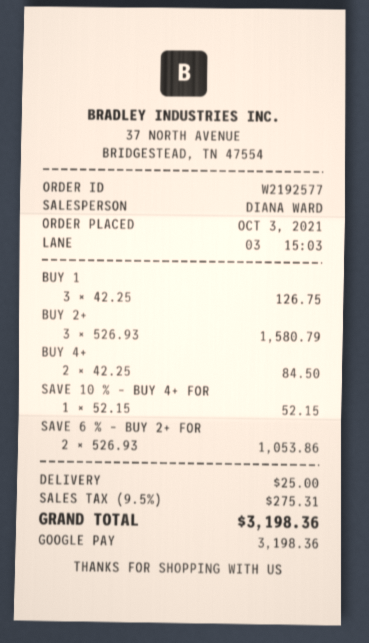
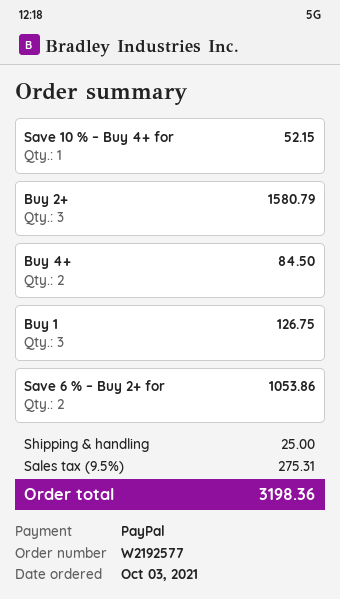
payment method: Google Pay -> PayPal

